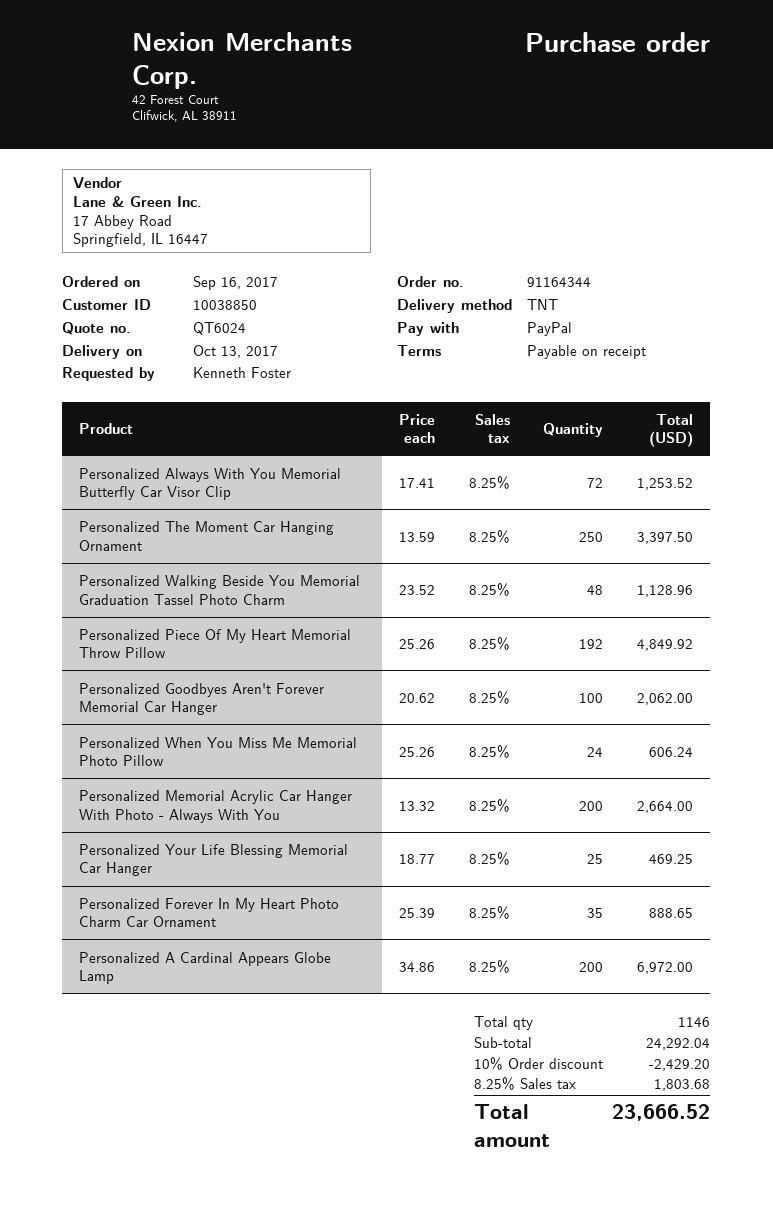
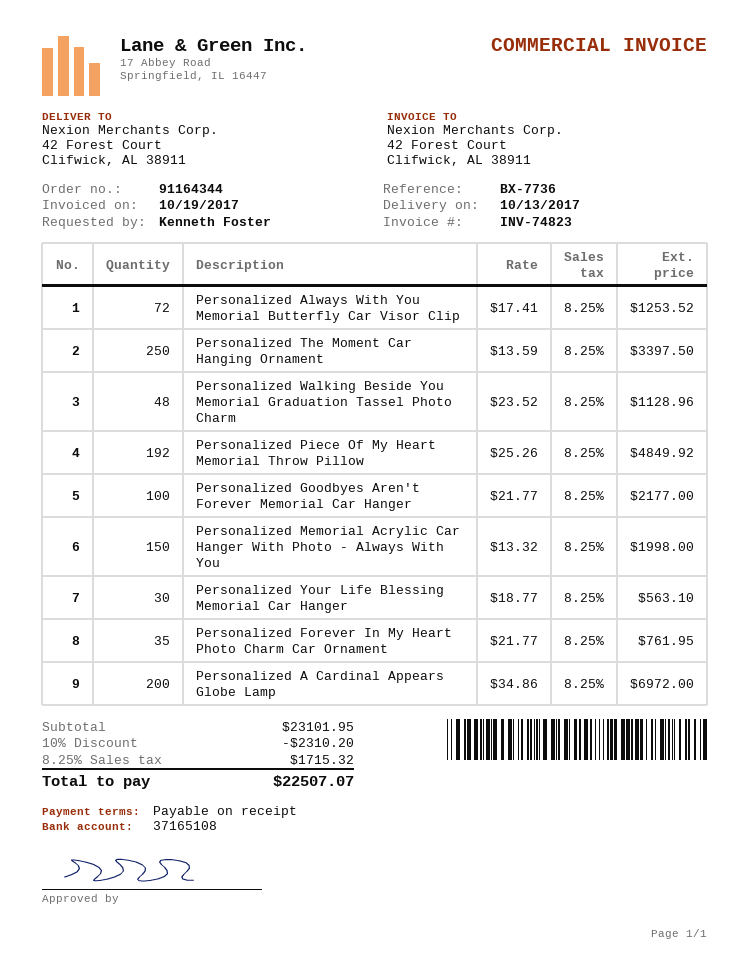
Personalized Goodbyes Aren't Forever Memorial Car Hanger: 100 x 20.62 = 2062.00 -> 100 x 21.77 = 2177.00
Personalized When You Miss Me Memorial Photo Pillow: 24 x 25.26 = 606.24 -> none
Personalized Memorial Acrylic Car Hanger With Photo - Always With You: 200 x 13.32 = 2664.00 -> 150 x 13.32 = 1998.00
Personalized Your Life Blessing Memorial Car Hanger: 25 x 18.77 = 469.25 -> 30 x 18.77 = 563.10
Personalized Forever In My Heart Photo Charm Car Ornament: 35 x 25.39 = 888.65 -> 35 x 21.77 = 761.95
subtotal: 24292.04 -> 23101.95
discount: 10% = 2429.20 -> 10% = 2310.20
tax: 8.25% = 1803.68 -> 8.25% = 1715.32
total: 23666.52 -> 22507.07

